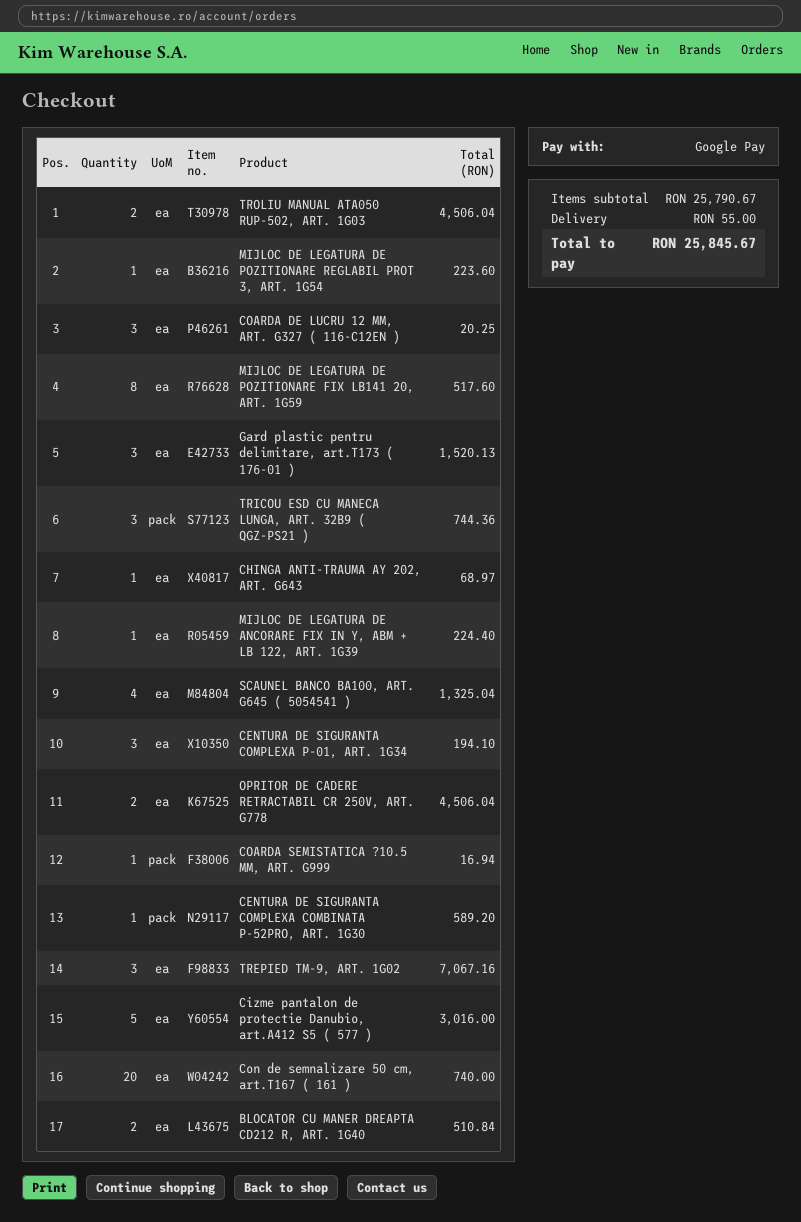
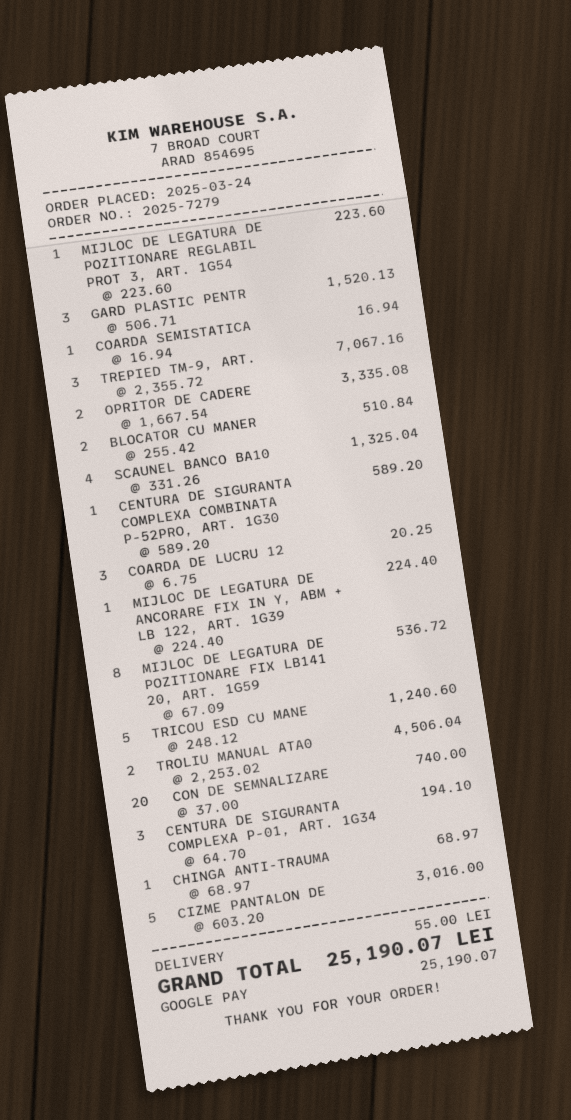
MIJLOC DE LEGATURA DE POZITIONARE FIX LB141 20, ART. 1G59: 8 for 517.60 -> 8 for 536.72
TRICOU ESD CU MANECA LUNGA, ART. 32B9 ( QGZ-PS21 ): 3 for 744.36 -> 5 for 1240.60
OPRITOR DE CADERE RETRACTABIL CR 250V, ART. G778: 2 for 4506.04 -> 2 for 3335.08
total: 25845.67 -> 25190.07

